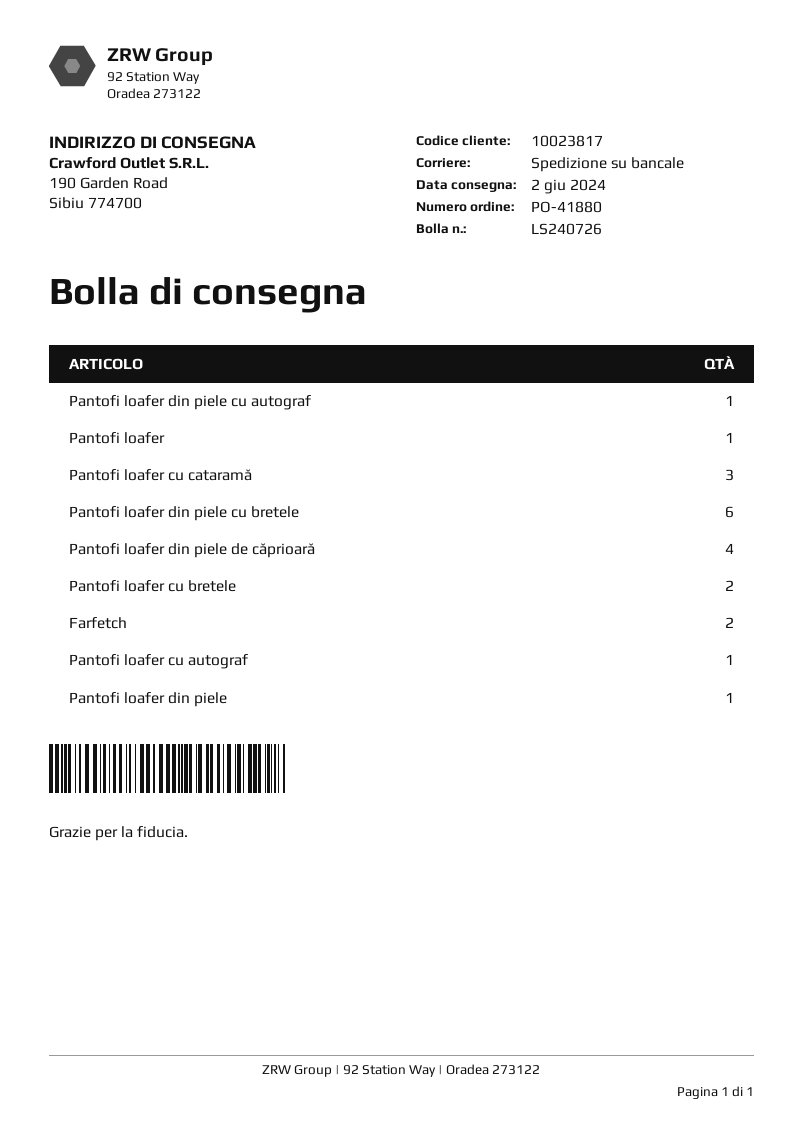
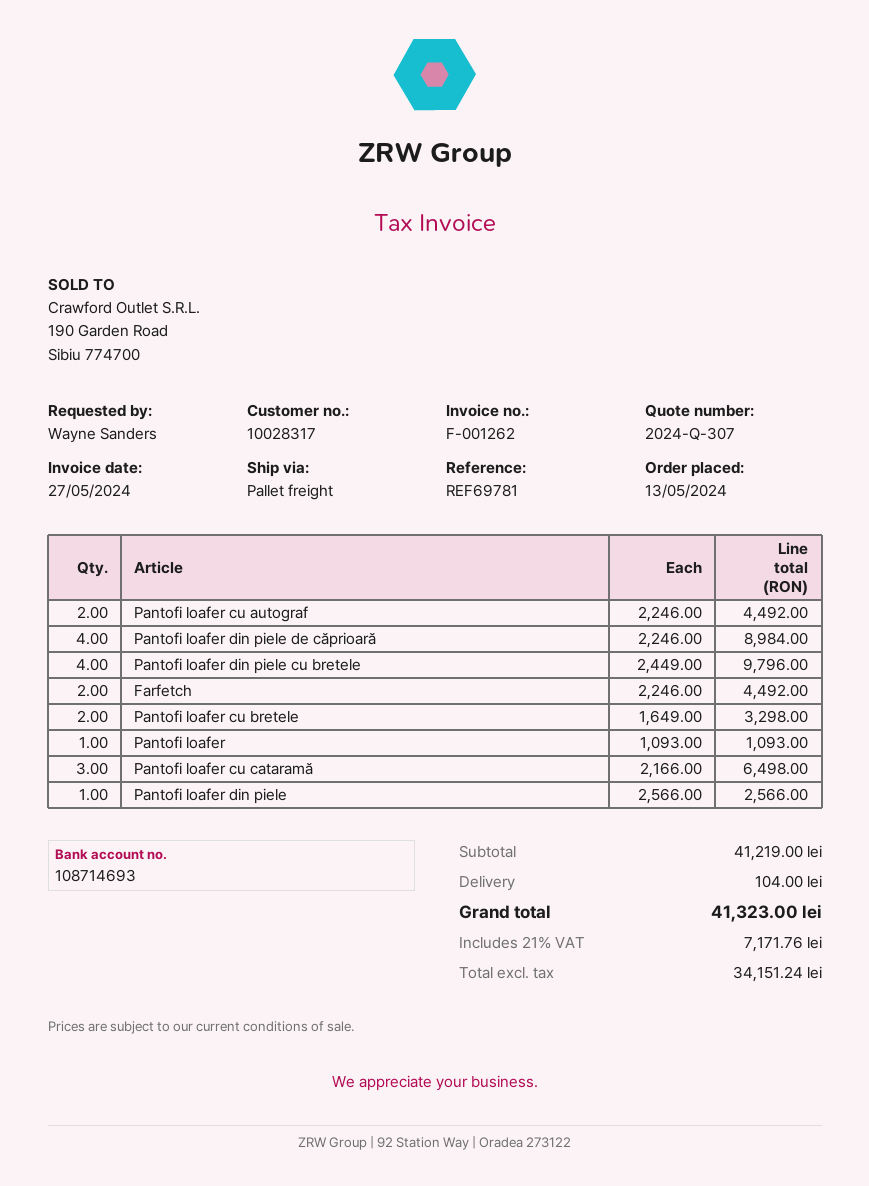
customer number: 10023817 -> 10028317
Pantofi loafer din piele cu autograf: 1 -> none
Pantofi loafer din piele cu bretele: 6 -> 4
Pantofi loafer cu autograf: 1 -> 2

